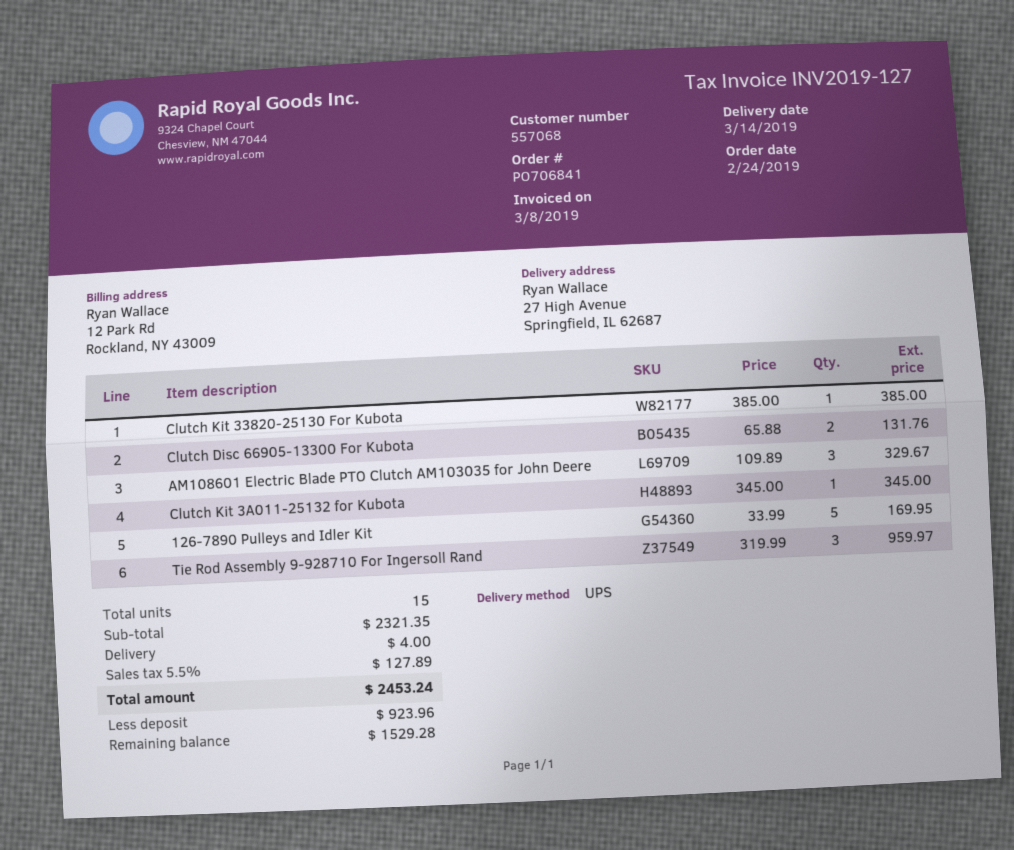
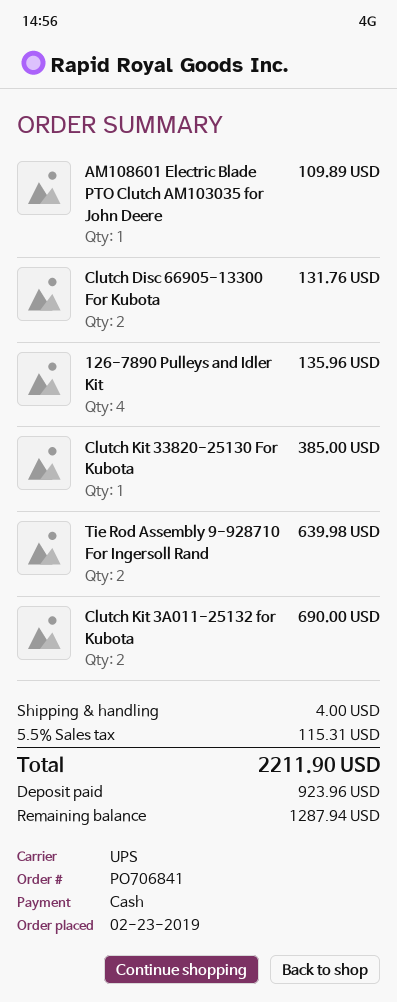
order date: 2019-02-24 -> 2019-02-23
AM108601 Electric Blade PTO Clutch AM103035 for John Deere: 3 for 329.67 -> 1 for 109.89
Clutch Kit 3A011-25132 for Kubota: 1 for 345.00 -> 2 for 690.00
126-7890 Pulleys and Idler Kit: 5 for 169.95 -> 4 for 135.96
Tie Rod Assembly 9-928710 For Ingersoll Rand: 3 for 959.97 -> 2 for 639.98
tax: 5.5% = 127.89 -> 5.5% = 115.31
total: 2453.24 -> 2211.90
balance: 1529.28 -> 1287.94

